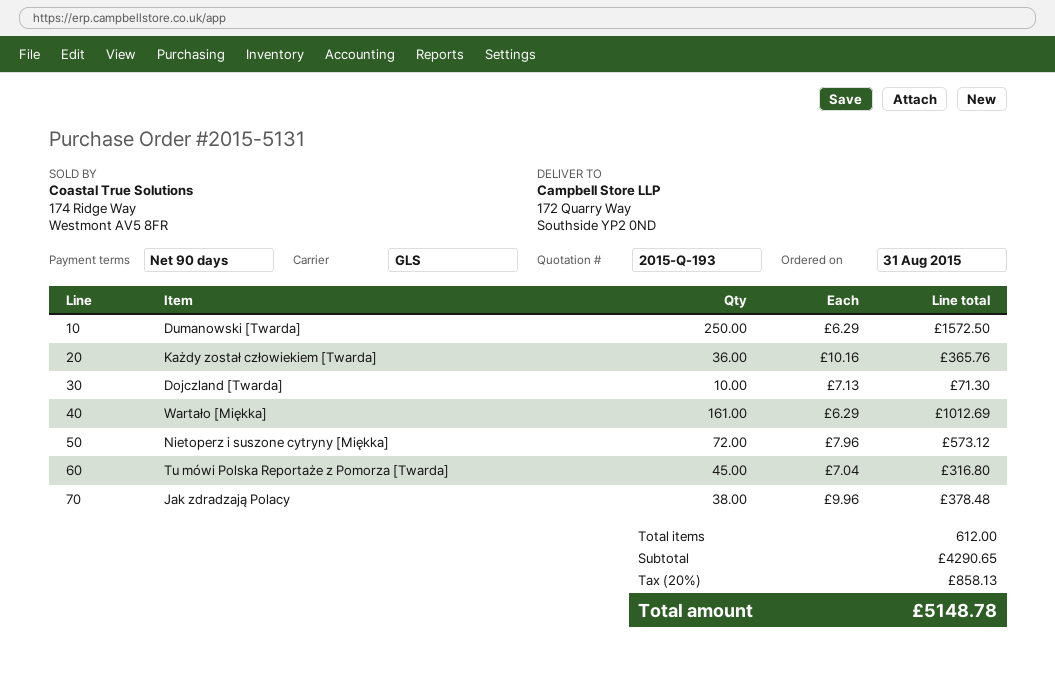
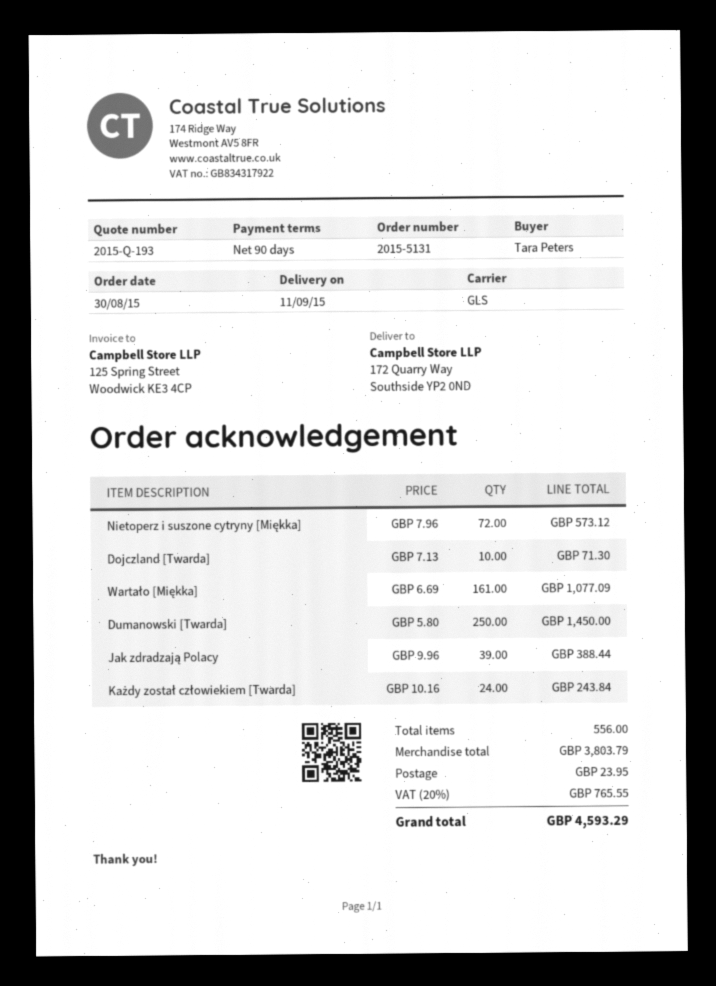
order date: 2015-08-31 -> 2015-08-30
Dumanowski [Twarda]: 250 x 6.29 = 1572.50 -> 250 x 5.80 = 1450.00
Każdy został człowiekiem [Twarda]: 36 x 10.16 = 365.76 -> 24 x 10.16 = 243.84
Wartało [Miękka]: 161 x 6.29 = 1012.69 -> 161 x 6.69 = 1077.09
Tu mówi Polska Reportaże z Pomorza [Twarda]: 45 x 7.04 = 316.80 -> none
Jak zdradzają Polacy: 38 x 9.96 = 378.48 -> 39 x 9.96 = 388.44
total quantity: 612 -> 556
subtotal: 4290.65 -> 3803.79
shipping: none -> 23.95
tax: 20% = 858.13 -> 20% = 765.55
total: 5148.78 -> 4593.29

